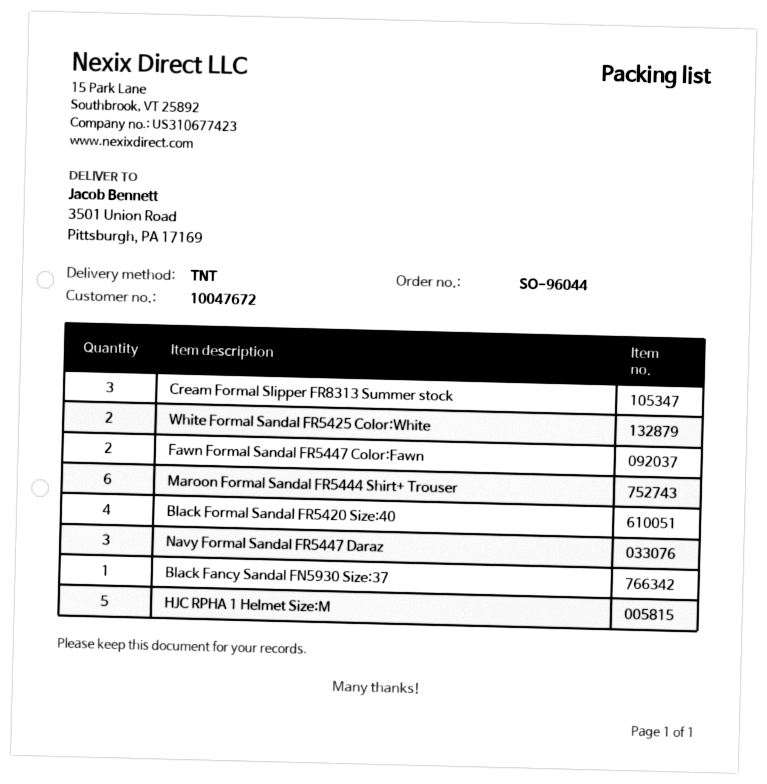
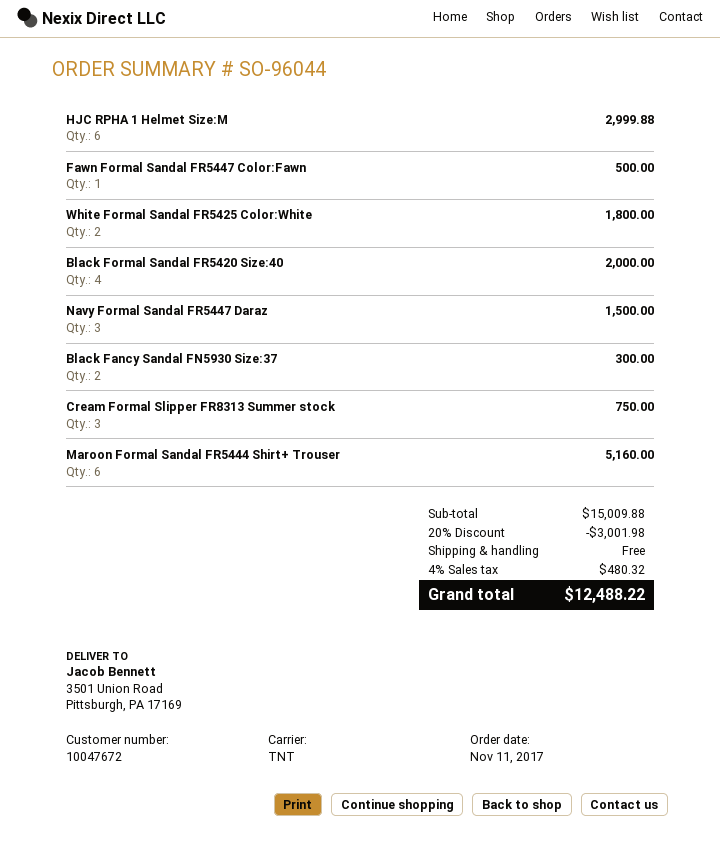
Fawn Formal Sandal FR5447 Color:Fawn: 2 -> 1
Black Fancy Sandal FN5930 Size:37: 1 -> 2
HJC RPHA 1 Helmet Size:M: 5 -> 6

